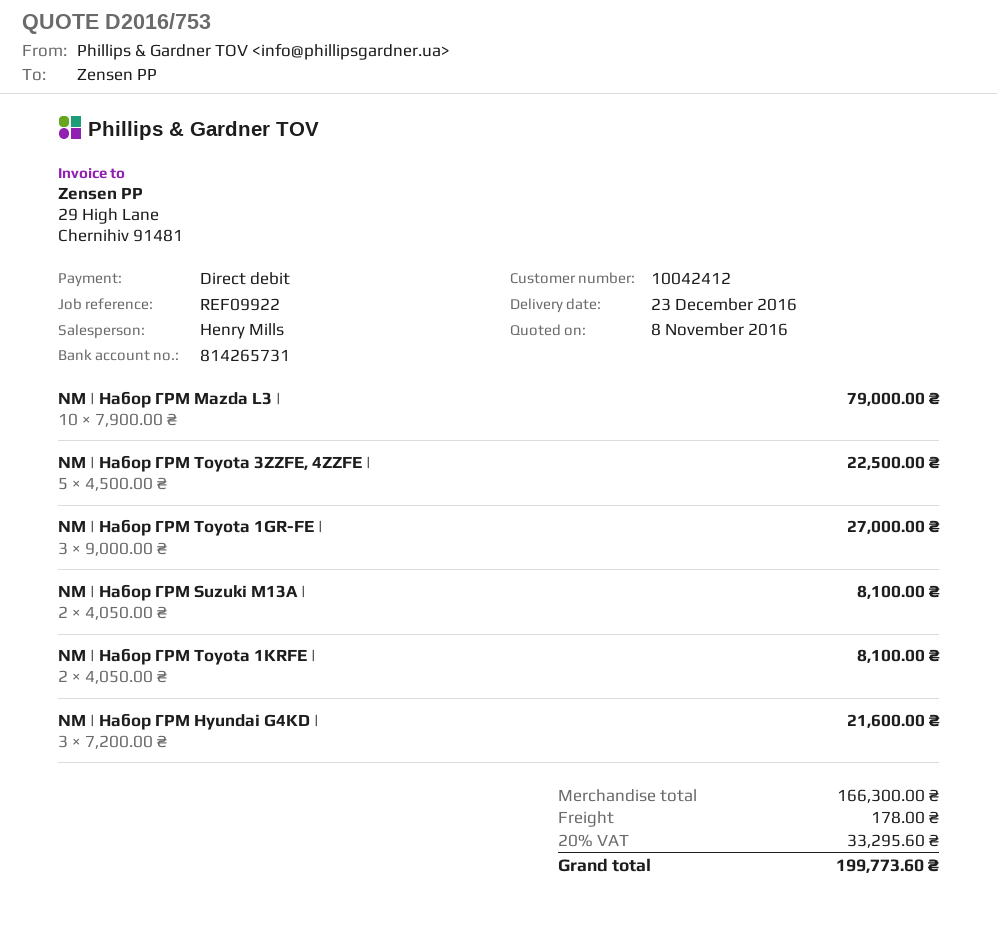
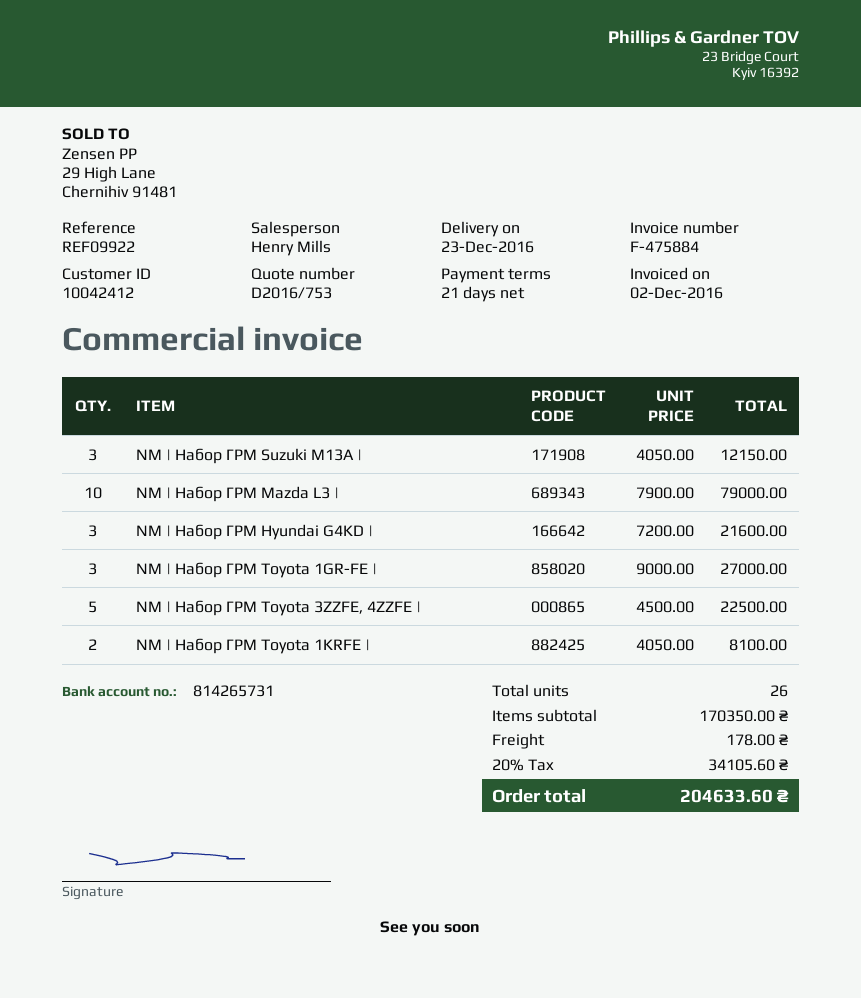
NM | Набор ГРМ Suzuki M13A |: 2 x 4050.00 = 8100.00 -> 3 x 4050.00 = 12150.00
subtotal: 166300.00 -> 170350.00
tax: 20% = 33295.60 -> 20% = 34105.60
total: 199773.60 -> 204633.60

